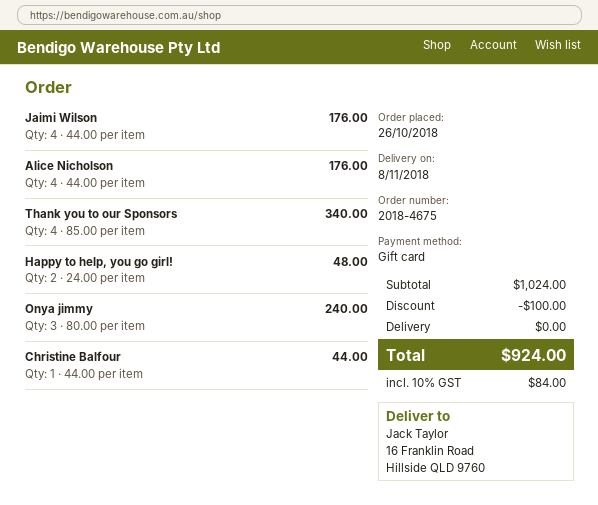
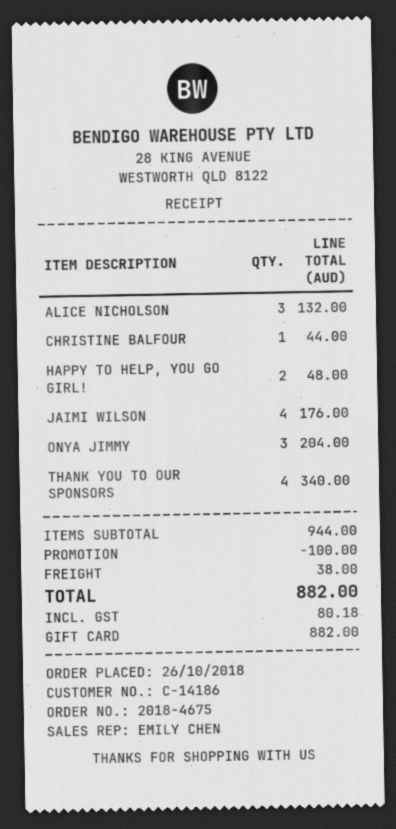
Alice Nicholson: 4 for 176.00 -> 3 for 132.00
Onya jimmy: 3 for 240.00 -> 3 for 204.00
subtotal: 1024.00 -> 944.00
shipping: 0.00 -> 38.00
tax: 84.00 -> 80.18
total: 924.00 -> 882.00

